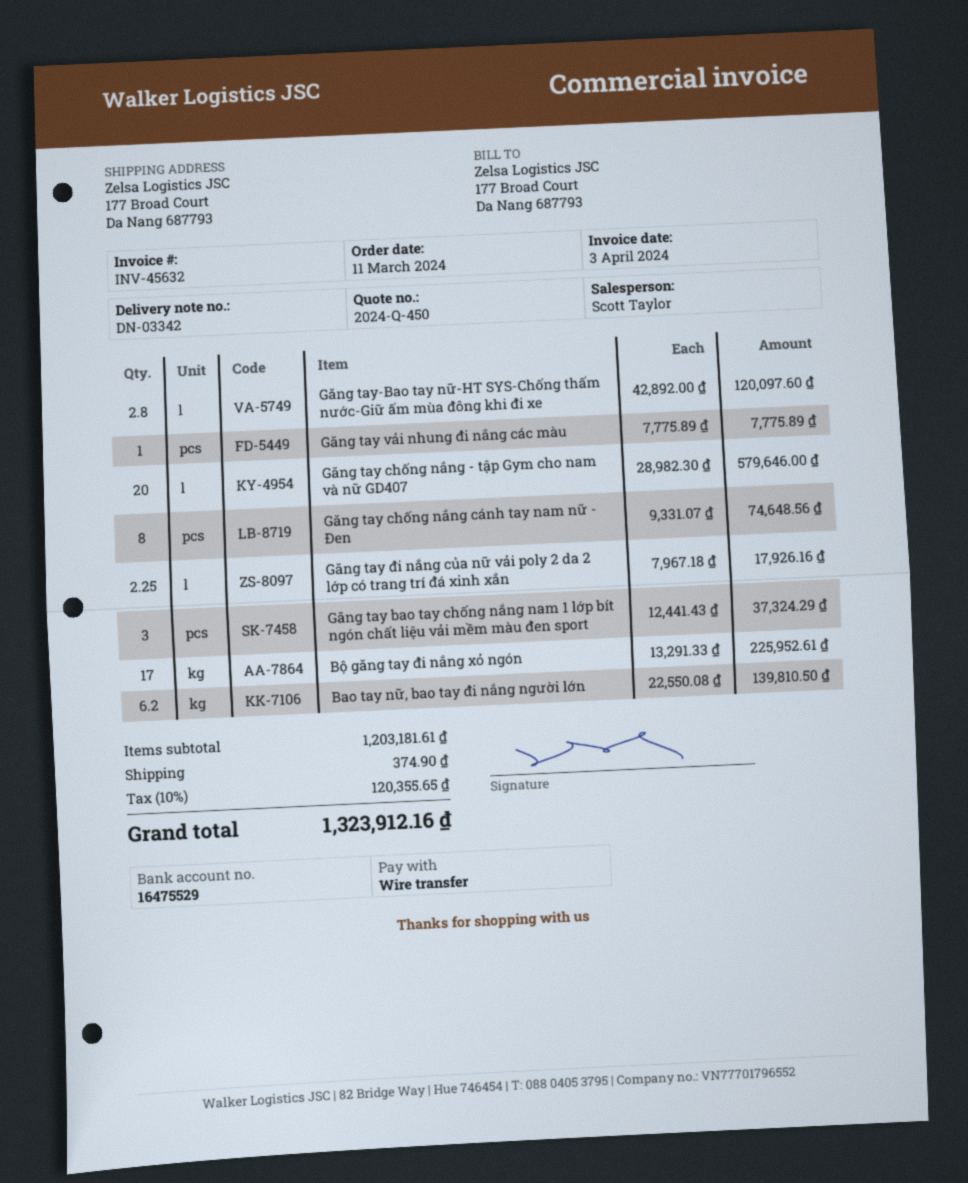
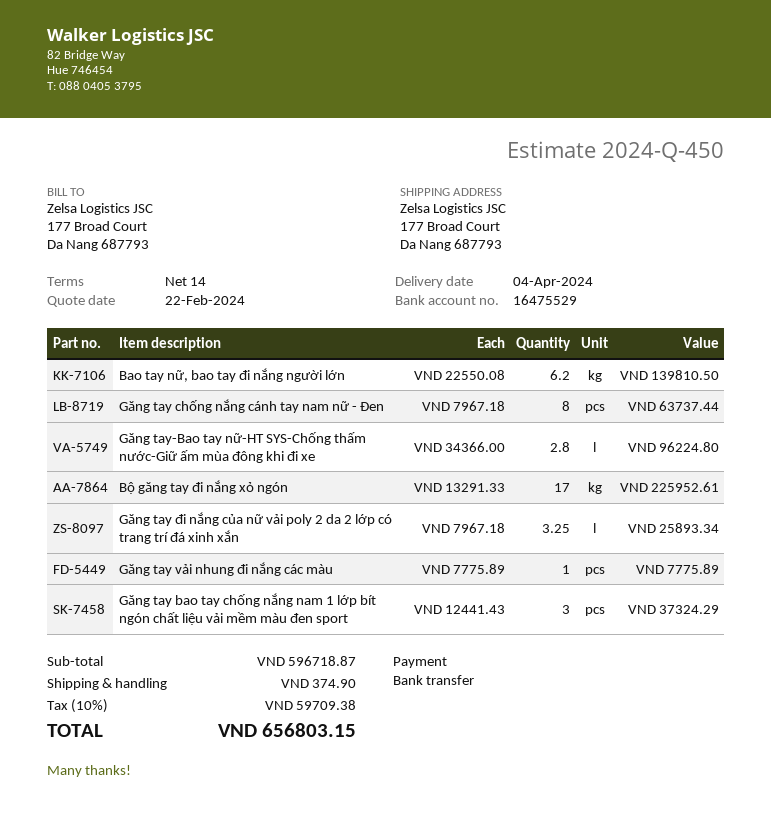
Găng tay-Bao tay nữ-HT SYS-Chống thấm nước-Giữ ấm mùa đông khi đi xe: 2.8 x 42892.00 = 120097.60 -> 2.8 x 34366.00 = 96224.80
Găng tay chống nắng - tập Gym cho nam và nữ GD407: 20 x 28982.30 = 579646.00 -> none
Găng tay chống nắng cánh tay nam nữ - Đen: 8 x 9331.07 = 74648.56 -> 8 x 7967.18 = 63737.44
Găng tay đi nắng của nữ vải poly 2 da 2 lớp có trang trí đá xinh xắn: 2.25 x 7967.18 = 17926.16 -> 3.25 x 7967.18 = 25893.34
subtotal: 1203181.61 -> 596718.87
tax: 10% = 120355.65 -> 10% = 59709.38
total: 1323912.16 -> 656803.15

